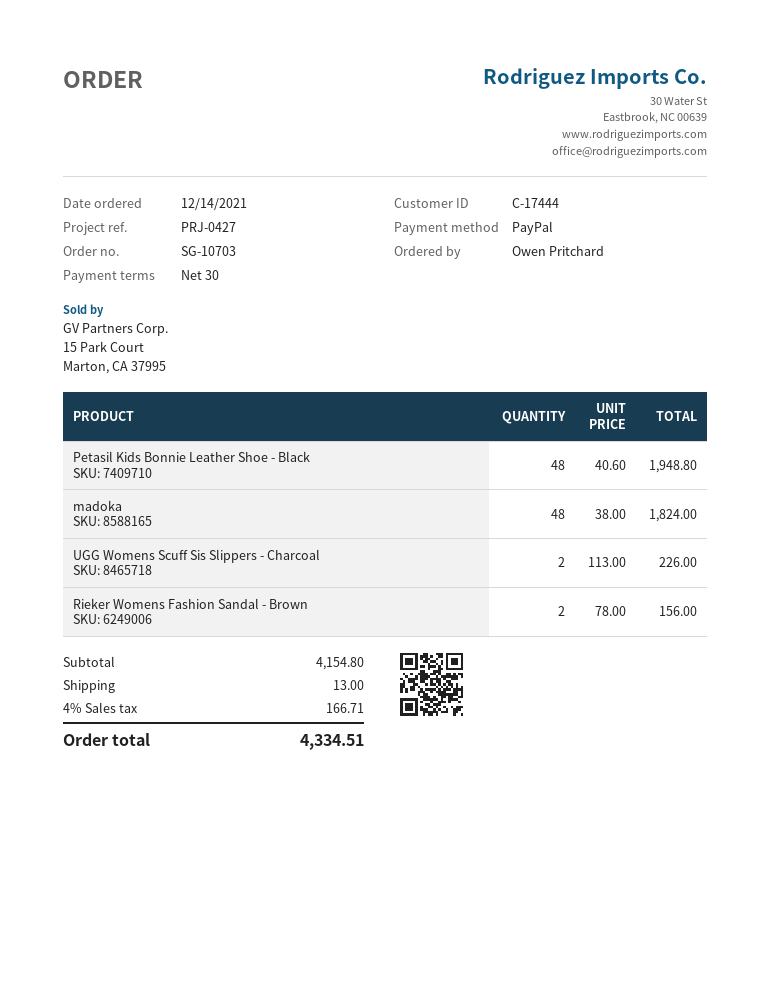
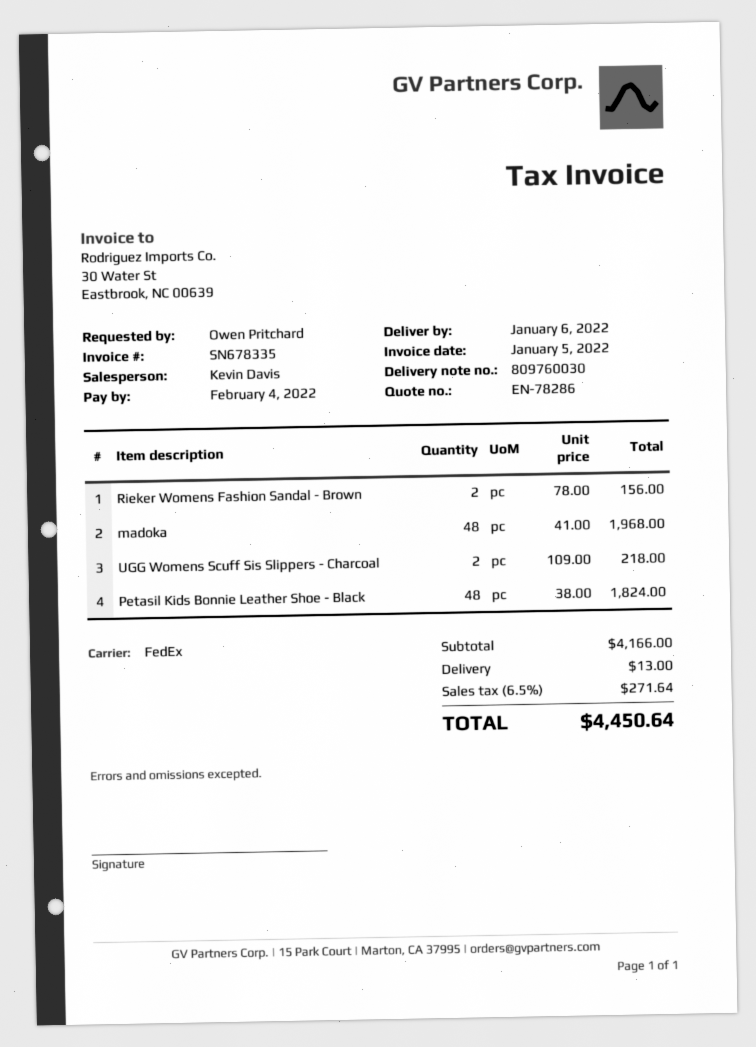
Petasil Kids Bonnie Leather Shoe - Black: 48 x 40.60 = 1948.80 -> 48 x 38.00 = 1824.00
madoka: 48 x 38.00 = 1824.00 -> 48 x 41.00 = 1968.00
UGG Womens Scuff Sis Slippers - Charcoal: 2 x 113.00 = 226.00 -> 2 x 109.00 = 218.00
subtotal: 4154.80 -> 4166.00
tax: 4% = 166.71 -> 6.5% = 271.64
total: 4334.51 -> 4450.64

